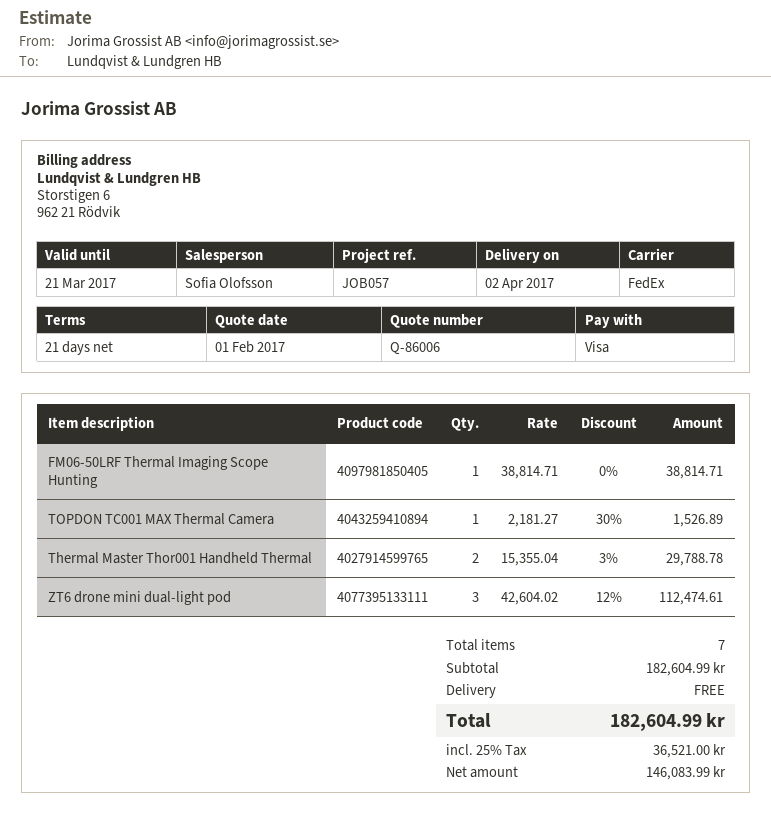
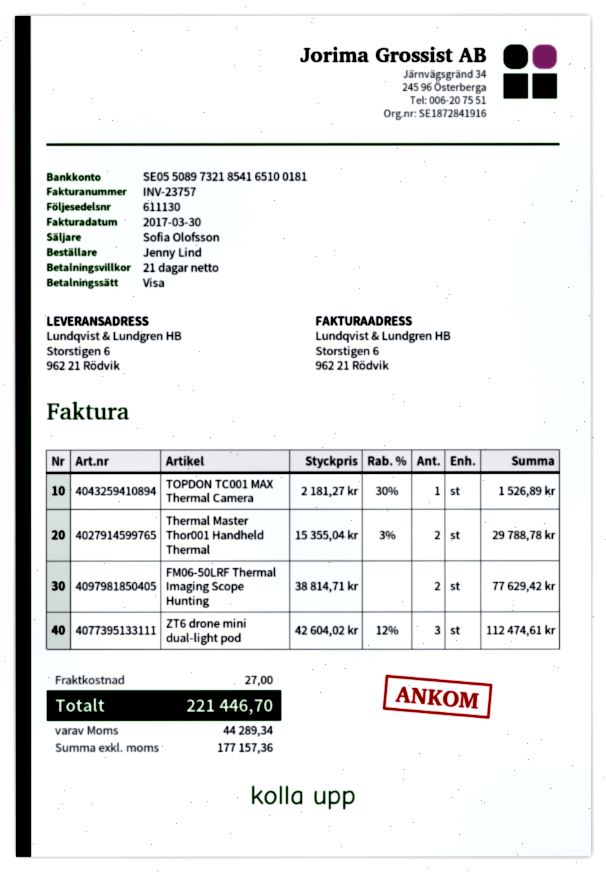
FM06-50LRF Thermal Imaging Scope Hunting: 1 x 38814.71 = 38814.71 -> 2 x 38814.71 = 77629.42
shipping: 0.00 -> 27.00
net: 146083.99 -> 177157.36
tax: 36521.00 -> 44289.34
total: 182604.99 -> 221446.70

